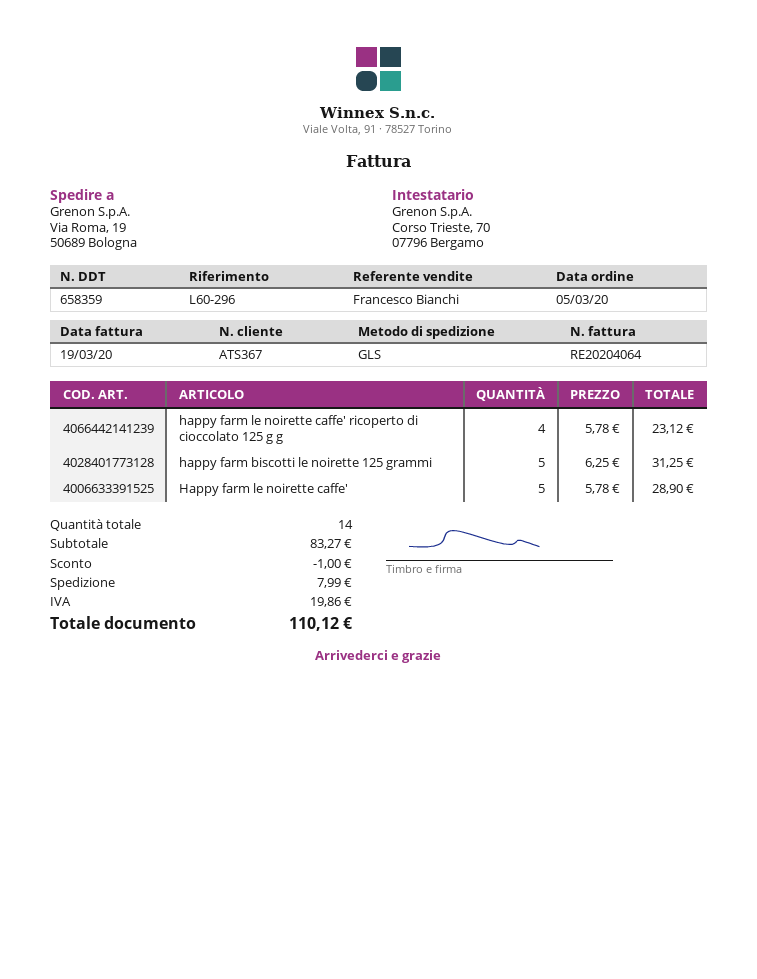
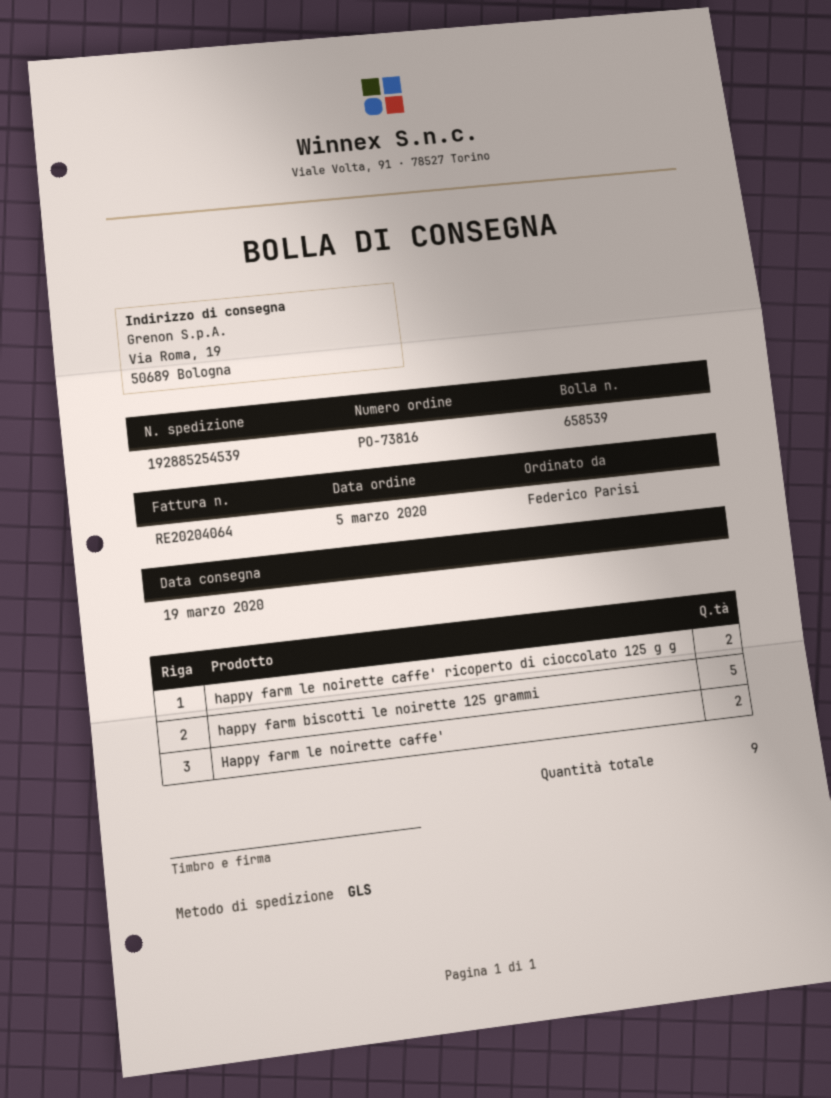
delivery note number: 658359 -> 658539
happy farm le noirette caffe' ricoperto di cioccolato 125 g g: 4 -> 2
Happy farm le noirette caffe': 5 -> 2
total quantity: 14 -> 9

